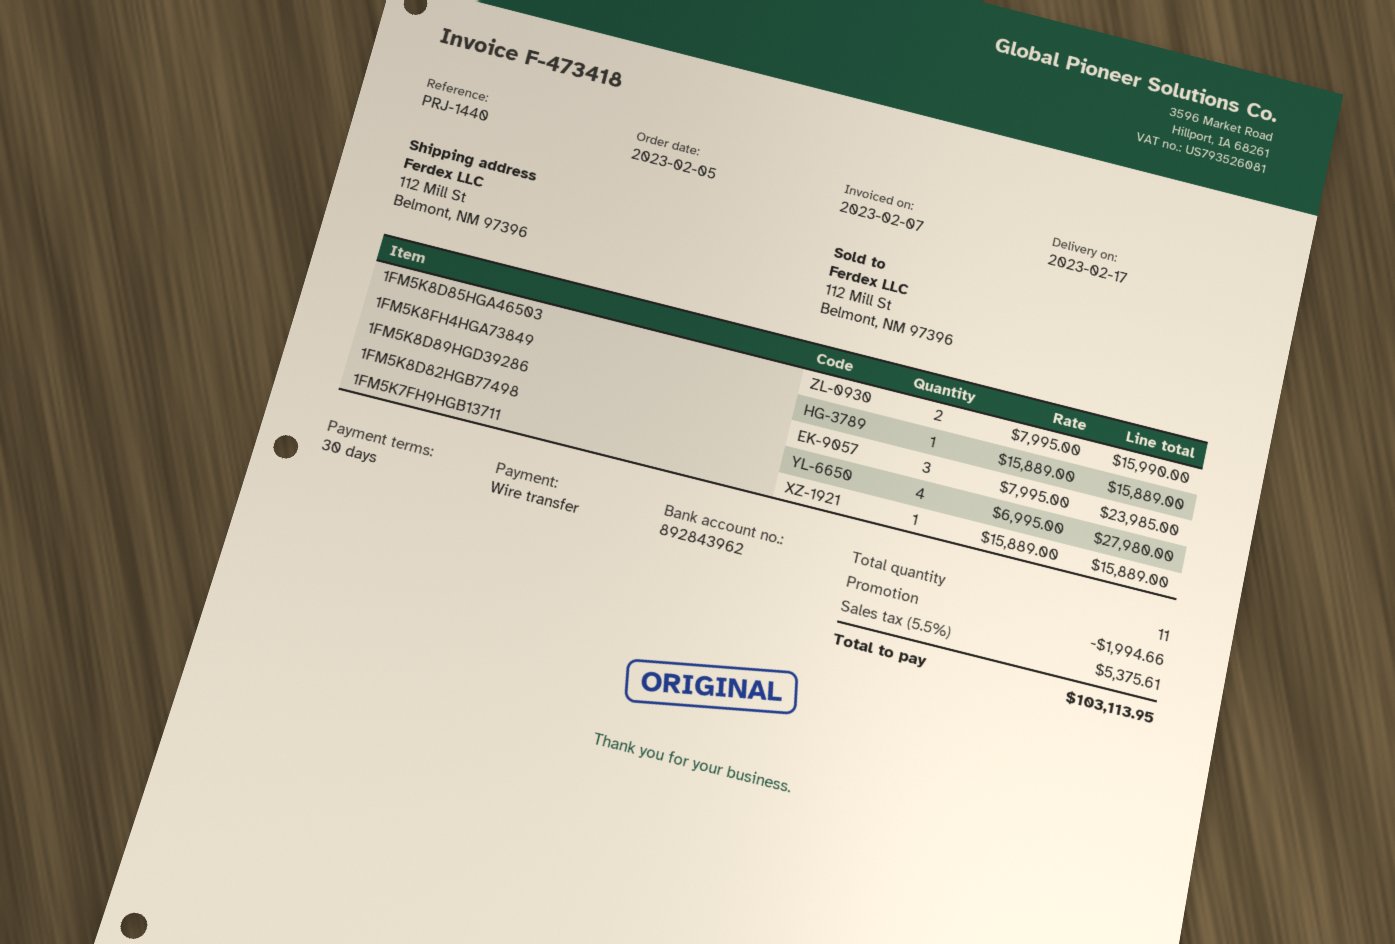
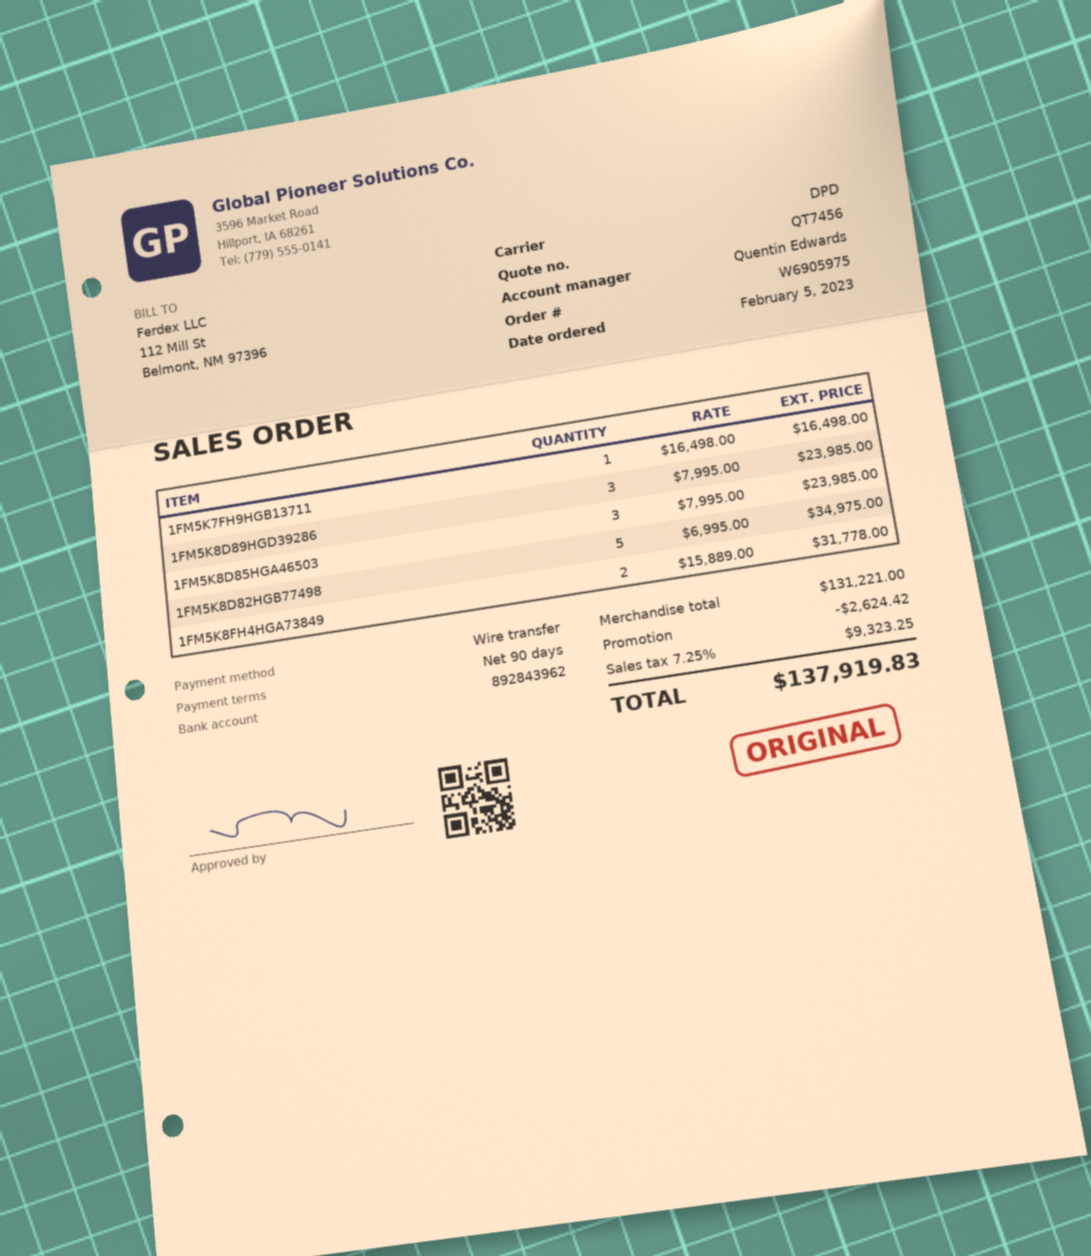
payment terms: 30 days -> 90 days
1FM5K8D85HGA46503: 2 x 7995.00 = 15990.00 -> 3 x 7995.00 = 23985.00
1FM5K8FH4HGA73849: 1 x 15889.00 = 15889.00 -> 2 x 15889.00 = 31778.00
1FM5K8D82HGB77498: 4 x 6995.00 = 27980.00 -> 5 x 6995.00 = 34975.00
1FM5K7FH9HGB13711: 1 x 15889.00 = 15889.00 -> 1 x 16498.00 = 16498.00
discount: 1994.66 -> 2624.42
tax: 5.5% = 5375.61 -> 7.25% = 9323.25
total: 103113.95 -> 137919.83

